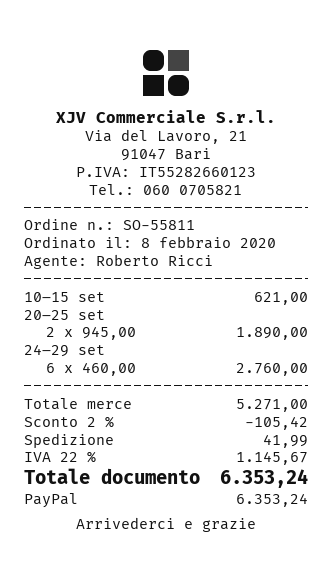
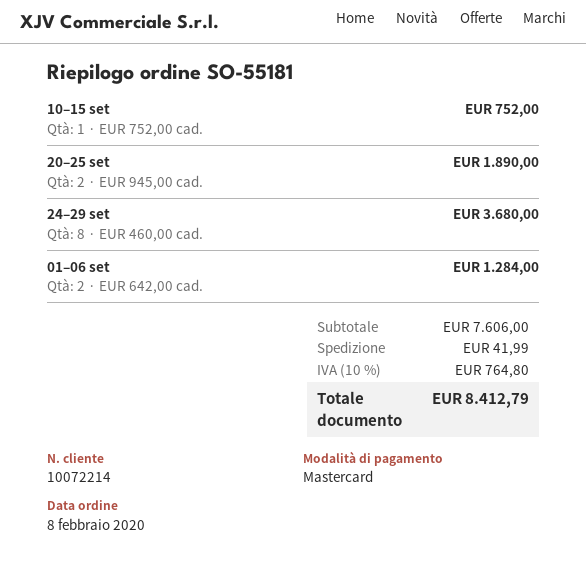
order number: SO-55811 -> SO-55181
payment method: PayPal -> Mastercard
10–15 set: 1 x 621.00 = 621.00 -> 1 x 752.00 = 752.00
24–29 set: 6 x 460.00 = 2760.00 -> 8 x 460.00 = 3680.00
01–06 set: none -> 2 x 642.00 = 1284.00
subtotal: 5271.00 -> 7606.00
discount: 2% = 105.42 -> none
tax: 22% = 1145.67 -> 10% = 764.80
total: 6353.24 -> 8412.79

